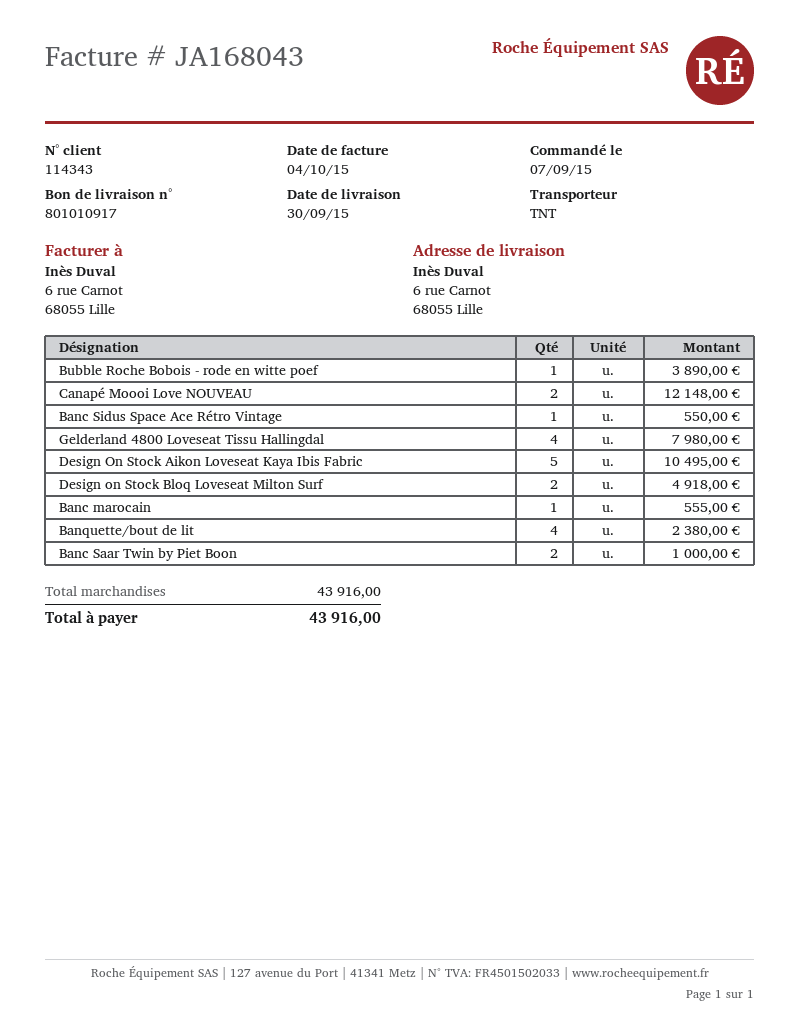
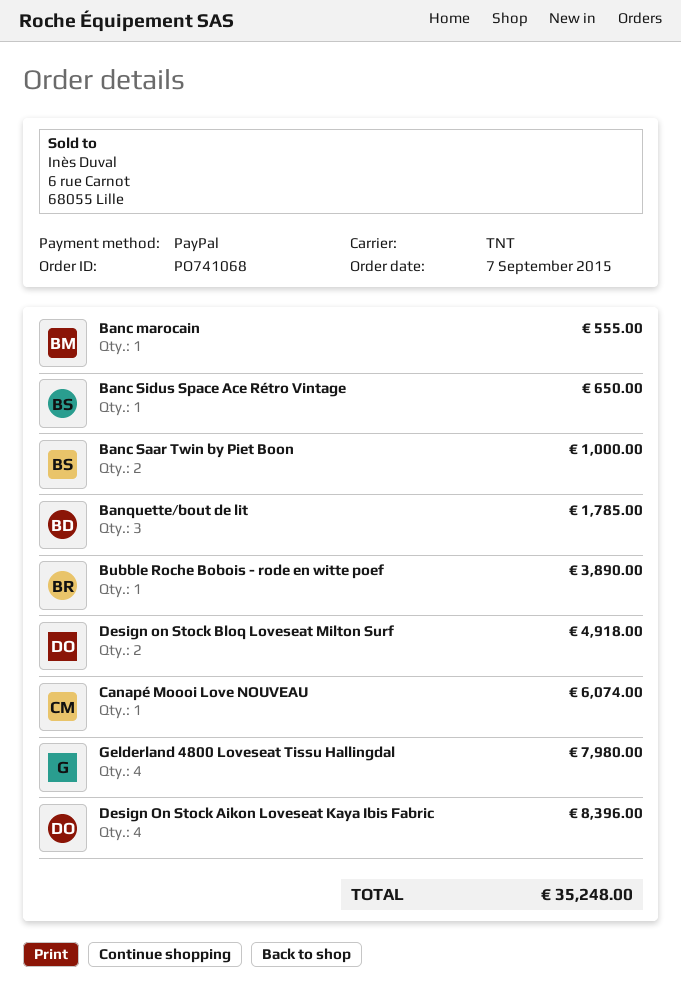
Canapé Moooi Love NOUVEAU: 2 for 12148.00 -> 1 for 6074.00
Banc Sidus Space Ace Rétro Vintage: 1 for 550.00 -> 1 for 650.00
Design On Stock Aikon Loveseat Kaya Ibis Fabric: 5 for 10495.00 -> 4 for 8396.00
Banquette/bout de lit: 4 for 2380.00 -> 3 for 1785.00
total: 43916.00 -> 35248.00

